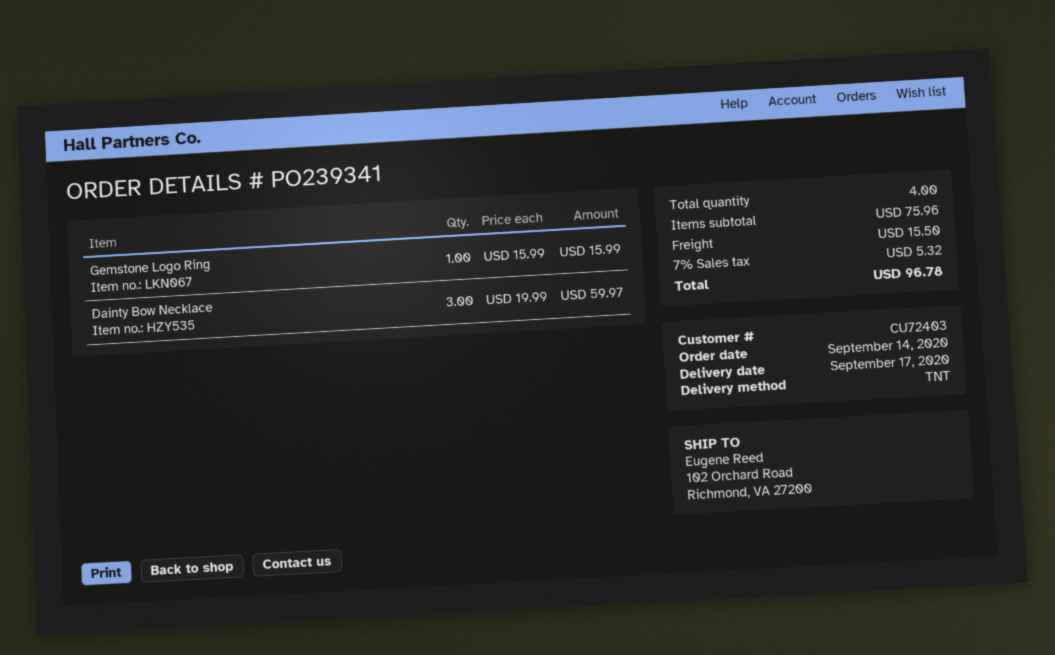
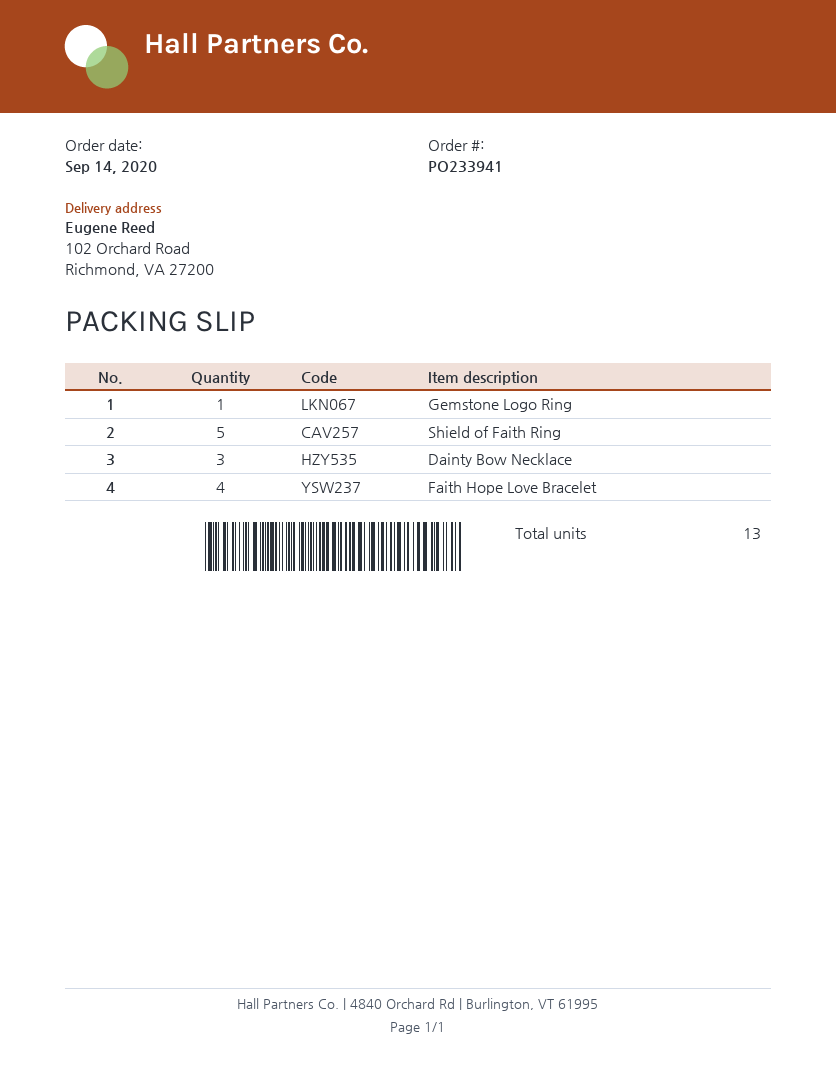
order number: PO239341 -> PO233941
Shield of Faith Ring: none -> 5
Faith Hope Love Bracelet: none -> 4
total quantity: 4 -> 13

